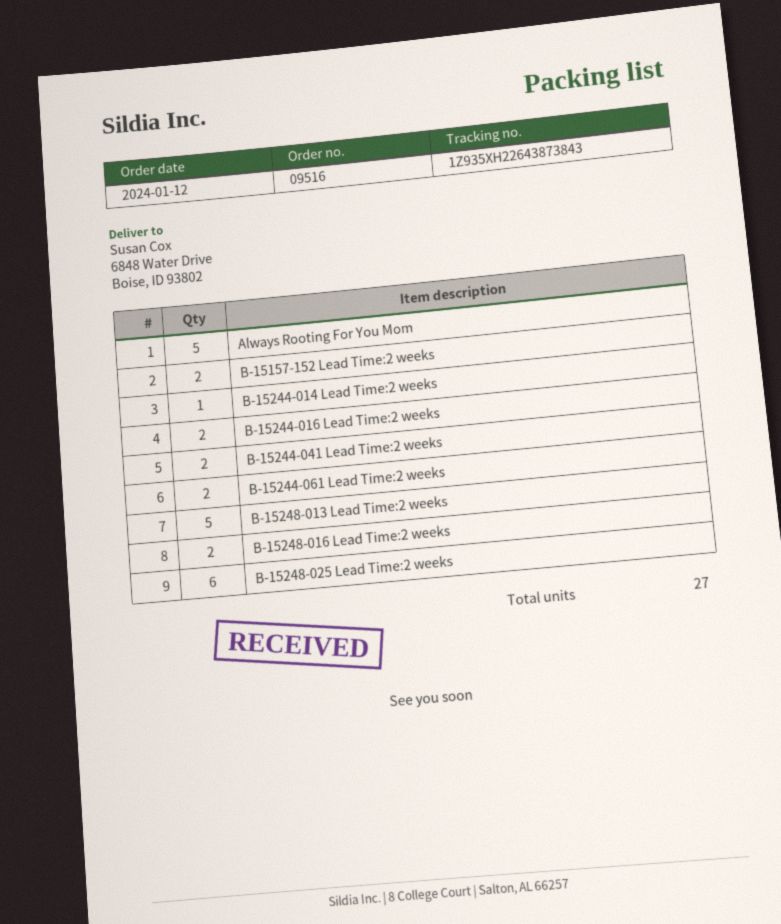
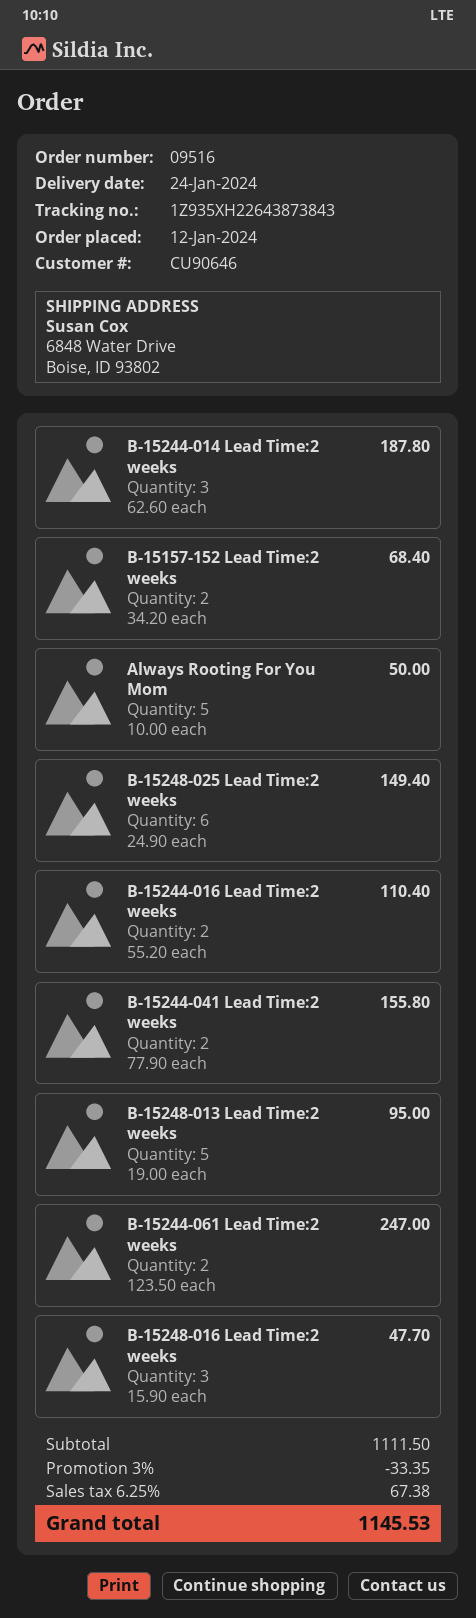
B-15244-014 Lead Time:2 weeks: 1 -> 3
B-15248-016 Lead Time:2 weeks: 2 -> 3

